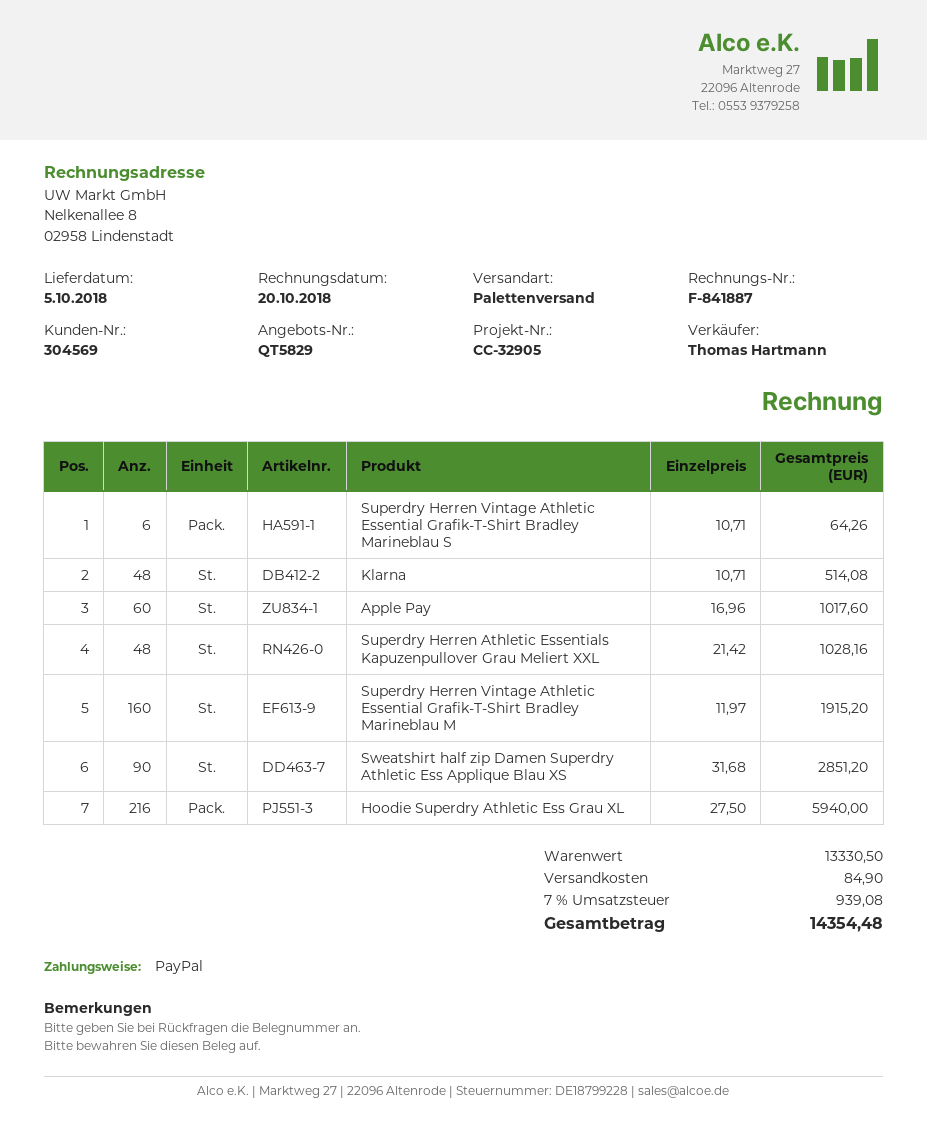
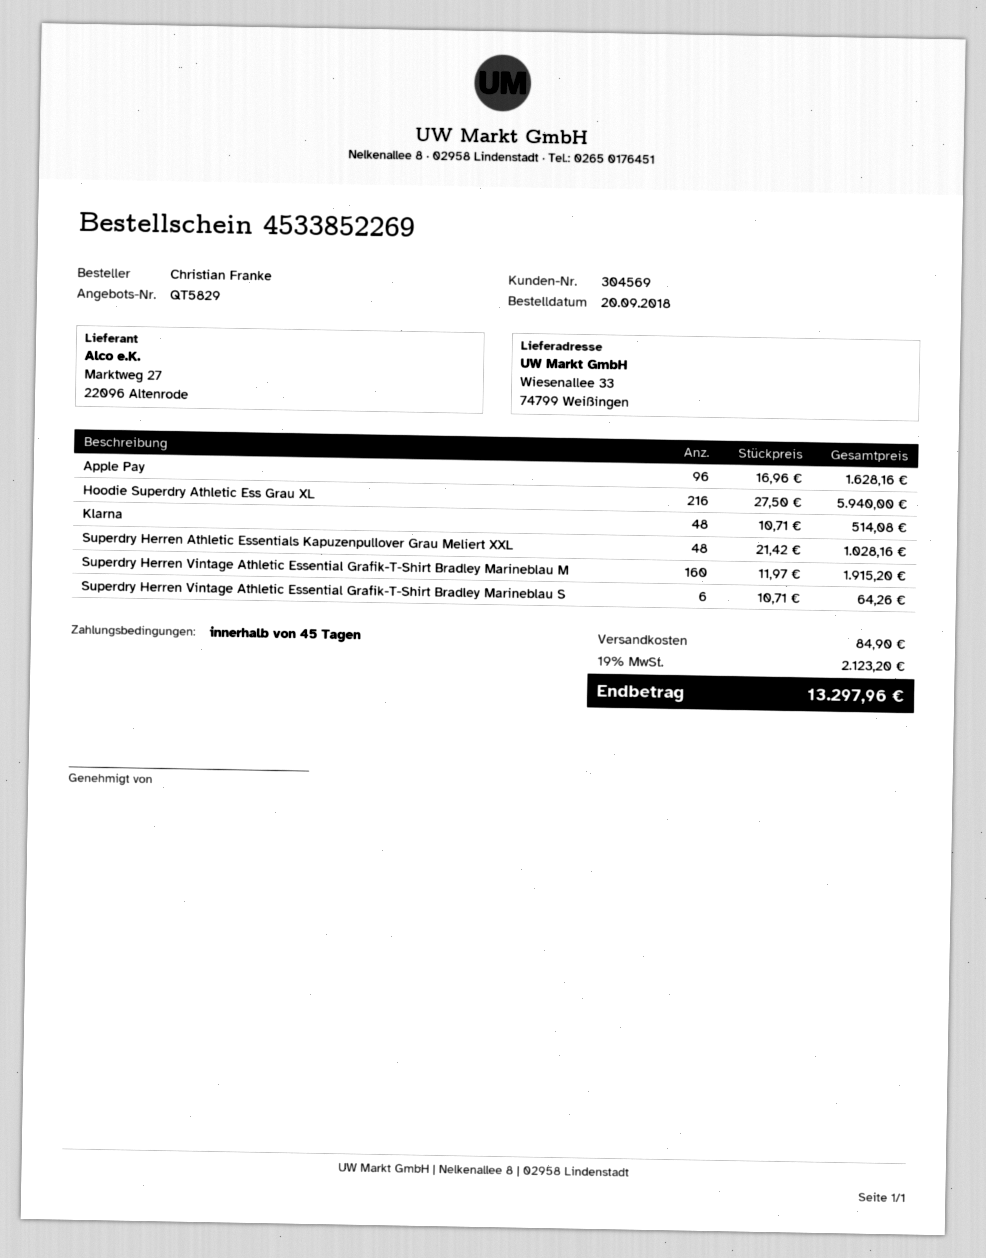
Apple Pay: 60 x 16.96 = 1017.60 -> 96 x 16.96 = 1628.16
Sweatshirt half zip Damen Superdry Athletic Ess Applique Blau XS: 90 x 31.68 = 2851.20 -> none
tax: 7% = 939.08 -> 19% = 2123.20
total: 14354.48 -> 13297.96

